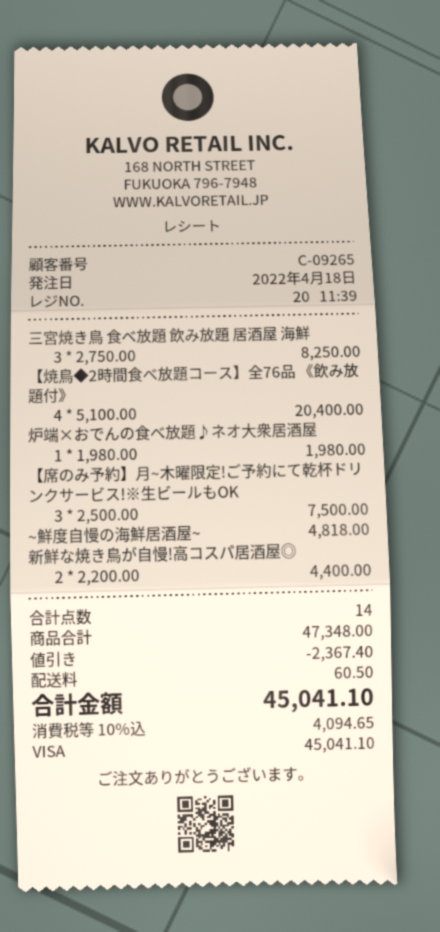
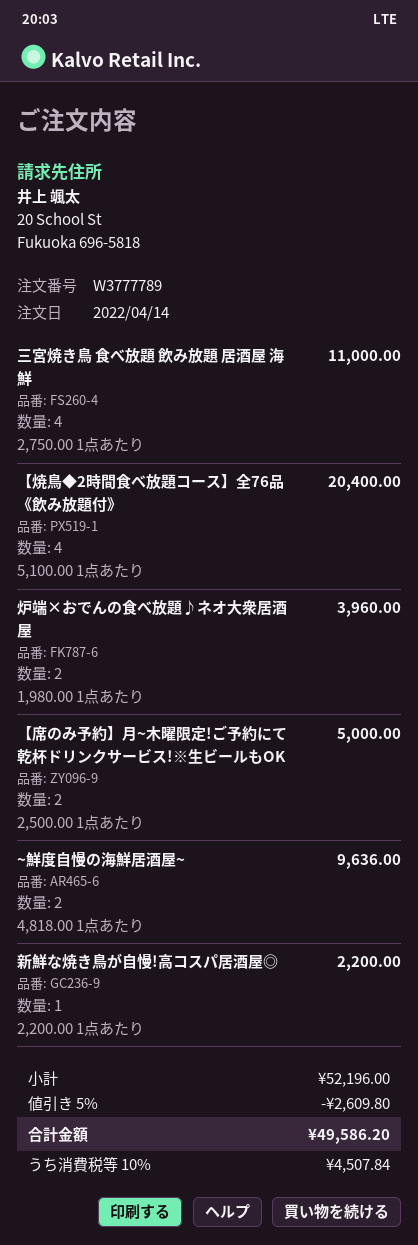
order date: 2022-04-18 -> 2022-04-14
三宮焼き鳥 食べ放題 飲み放題 居酒屋 海鮮: 3 x 2750.00 = 8250.00 -> 4 x 2750.00 = 11000.00
炉端×おでんの食べ放題♪ネオ大衆居酒屋: 1 x 1980.00 = 1980.00 -> 2 x 1980.00 = 3960.00
【席のみ予約】月~木曜限定!ご予約にて乾杯ドリンクサービス!※生ビールもOK: 3 x 2500.00 = 7500.00 -> 2 x 2500.00 = 5000.00
~鮮度自慢の海鮮居酒屋~: 1 x 4818.00 = 4818.00 -> 2 x 4818.00 = 9636.00
新鮮な焼き鳥が自慢!高コスパ居酒屋◎: 2 x 2200.00 = 4400.00 -> 1 x 2200.00 = 2200.00
subtotal: 47348.00 -> 52196.00
discount: 2367.40 -> 2609.80
shipping: 60.50 -> none
tax: 10% = 4094.65 -> 10% = 4507.84
total: 45041.10 -> 49586.20

